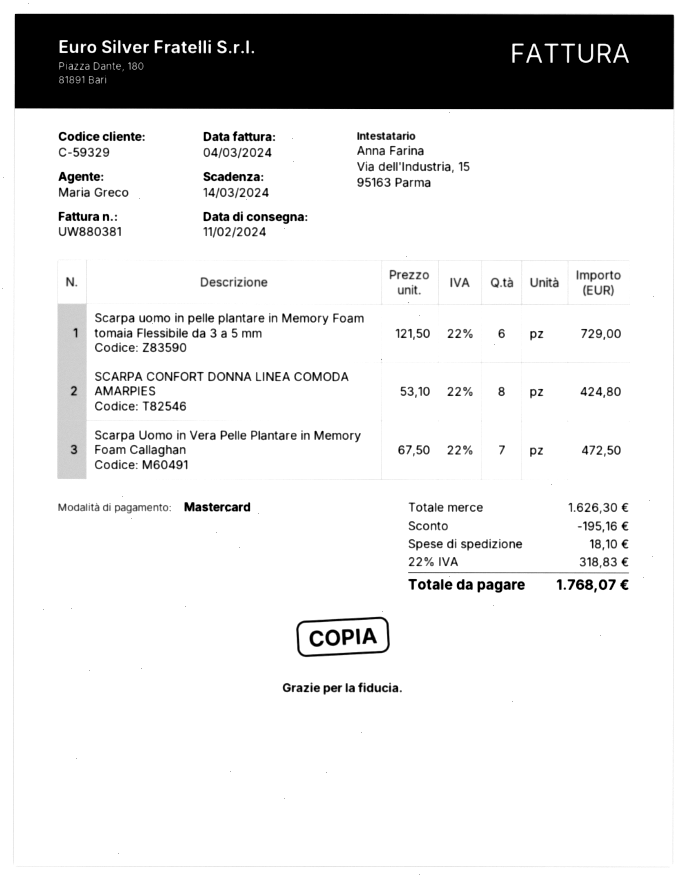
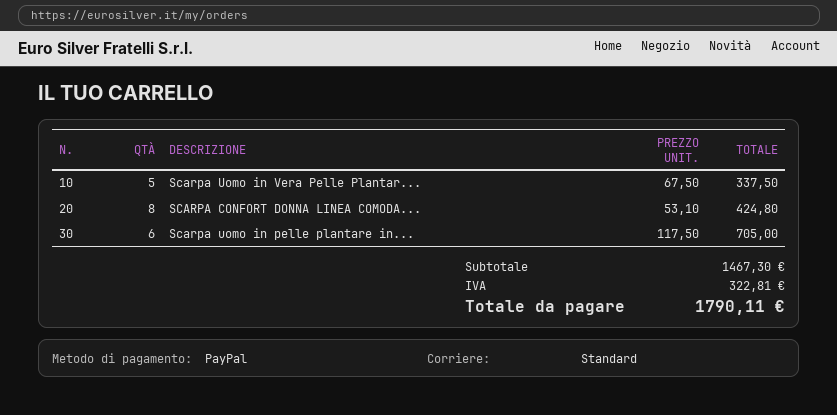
payment method: Mastercard -> PayPal
Scarpa uomo in pelle plantare in Memory Foam tomaia Flessibile da 3 a 5 mm: 6 x 121.50 = 729.00 -> 6 x 117.50 = 705.00
Scarpa Uomo in Vera Pelle Plantare in Memory Foam Callaghan: 7 x 67.50 = 472.50 -> 5 x 67.50 = 337.50
subtotal: 1626.30 -> 1467.30
discount: 195.16 -> none
shipping: 18.10 -> none
tax: 318.83 -> 322.81
total: 1768.07 -> 1790.11

